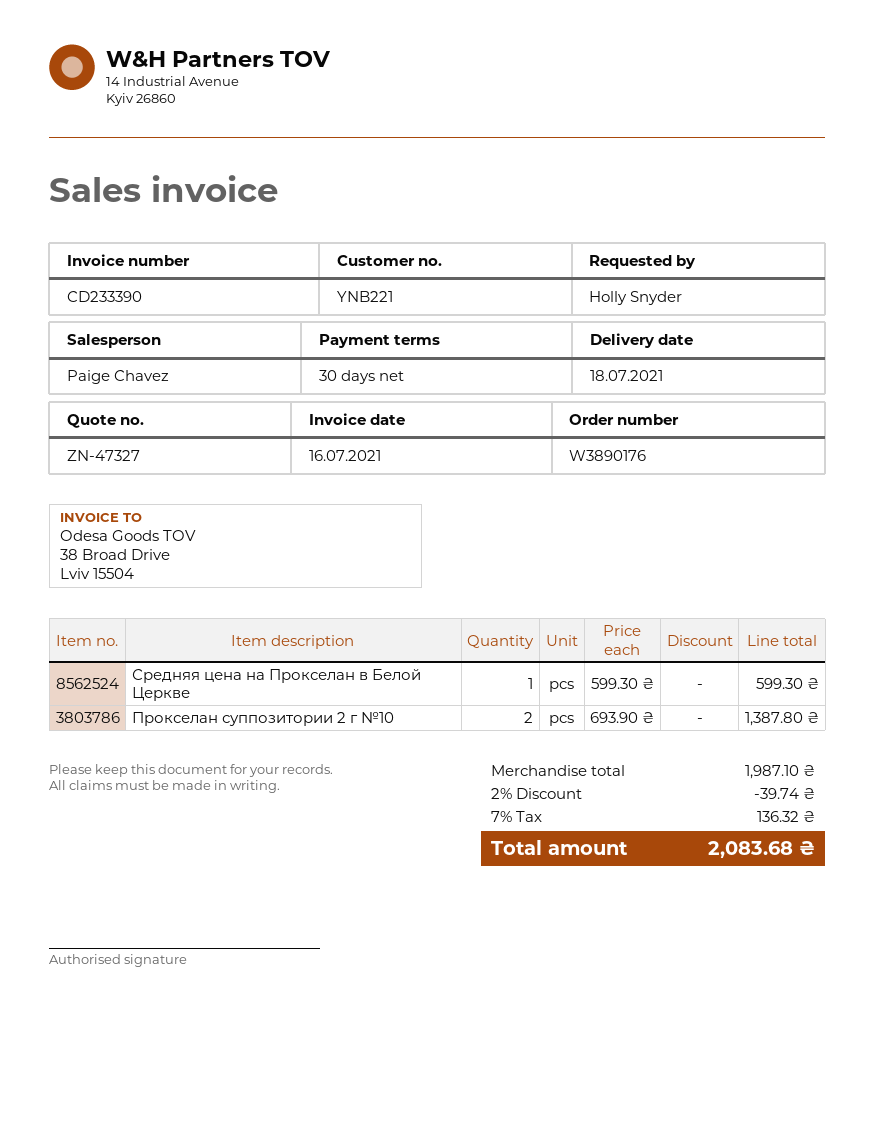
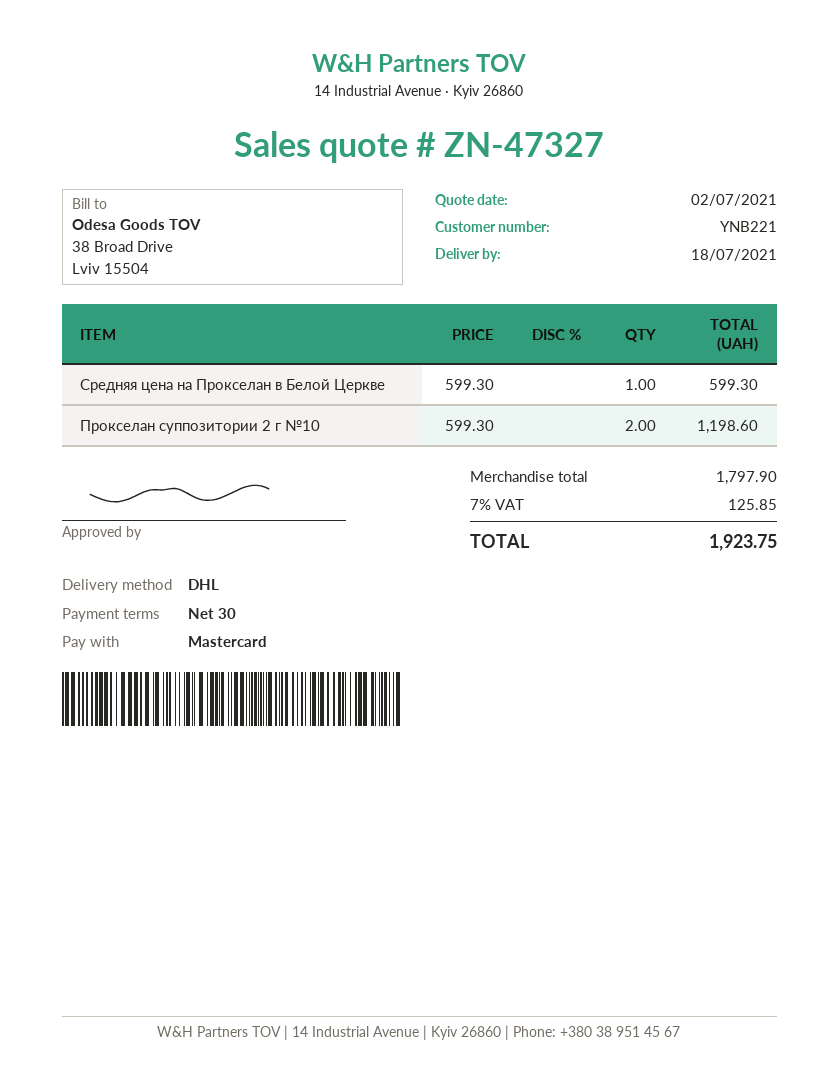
Прокселан суппозитории 2 г №10: 2 x 693.90 = 1387.80 -> 2 x 599.30 = 1198.60
subtotal: 1987.10 -> 1797.90
discount: 2% = 39.74 -> none
tax: 7% = 136.32 -> 7% = 125.85
total: 2083.68 -> 1923.75

